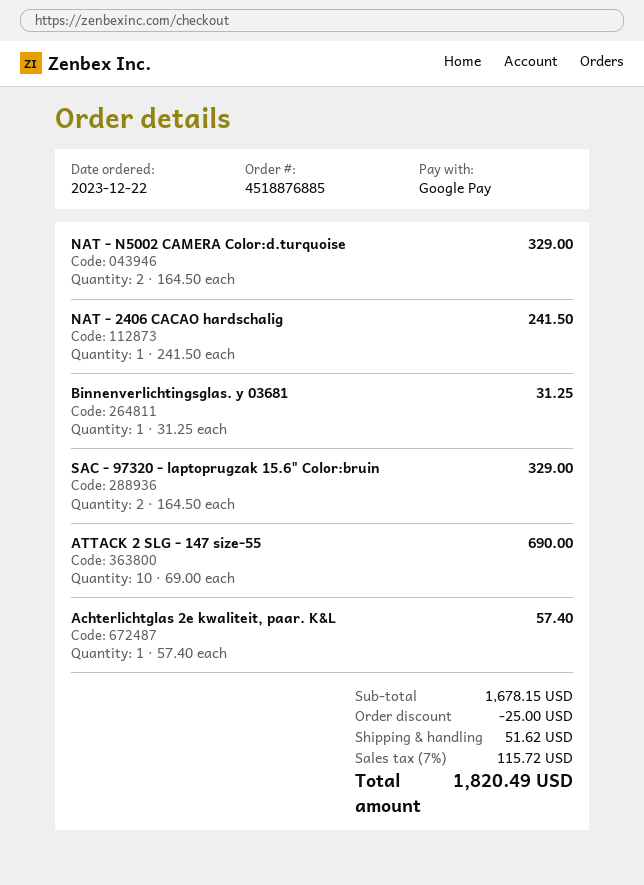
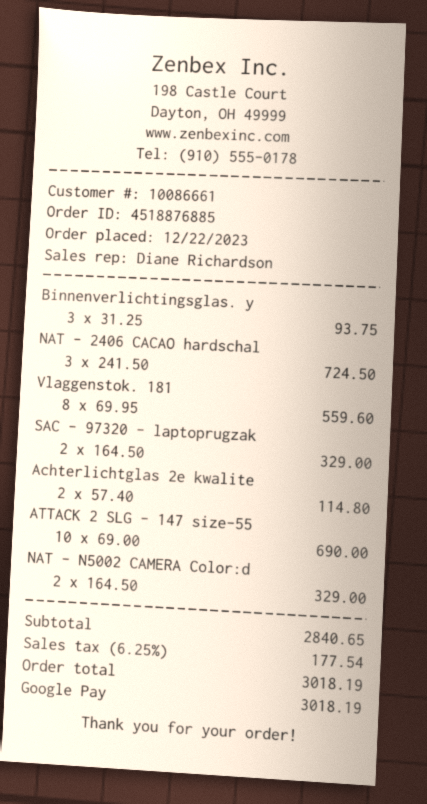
NAT - 2406 CACAO hardschalig: 1 x 241.50 = 241.50 -> 3 x 241.50 = 724.50
Binnenverlichtingsglas. y 03681: 1 x 31.25 = 31.25 -> 3 x 31.25 = 93.75
Achterlichtglas 2e kwaliteit, paar. K&L: 1 x 57.40 = 57.40 -> 2 x 57.40 = 114.80
Vlaggenstok. 181: none -> 8 x 69.95 = 559.60
subtotal: 1678.15 -> 2840.65
discount: 25.00 -> none
shipping: 51.62 -> none
tax: 7% = 115.72 -> 6.25% = 177.54
total: 1820.49 -> 3018.19

